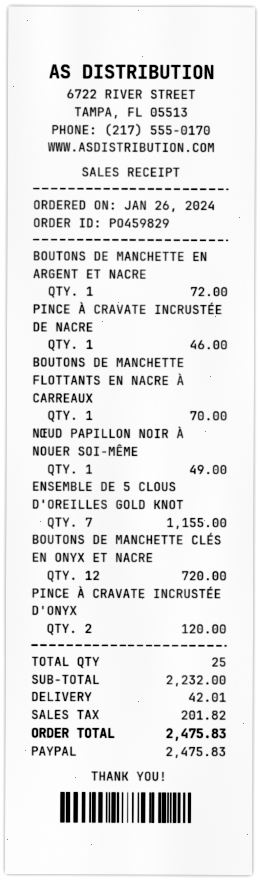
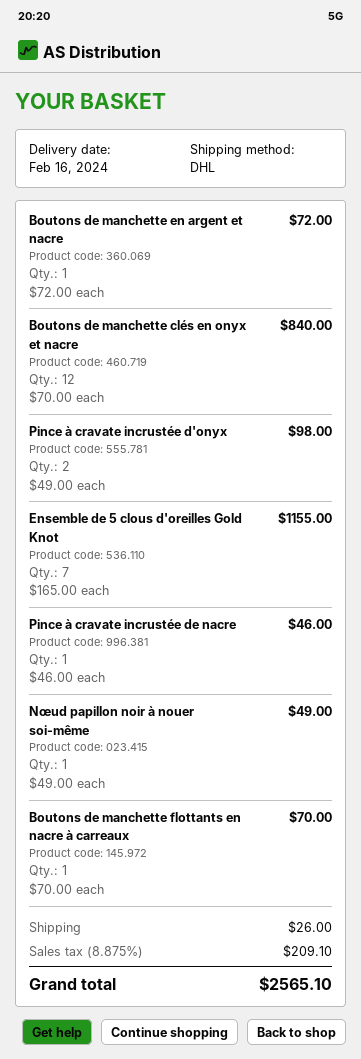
BOUTONS DE MANCHETTE CLÉS EN ONYX ET NACRE: 12 for 720.00 -> 12 for 840.00
PINCE À CRAVATE INCRUSTÉE D'ONYX: 2 for 120.00 -> 2 for 98.00
shipping: 42.01 -> 26.00
tax: 201.82 -> 209.10
total: 2475.83 -> 2565.10

